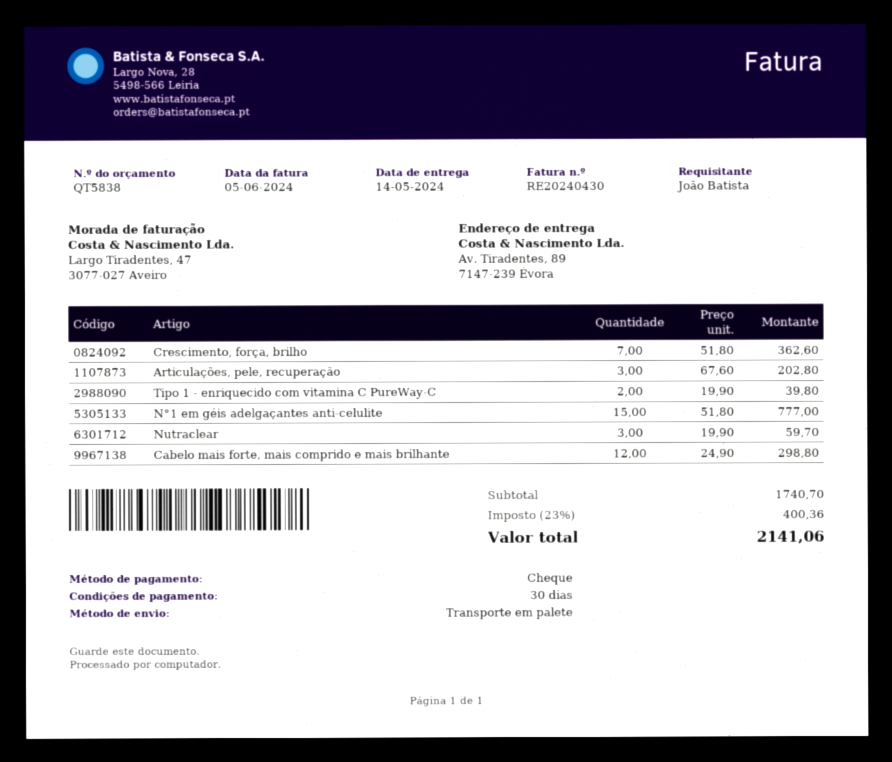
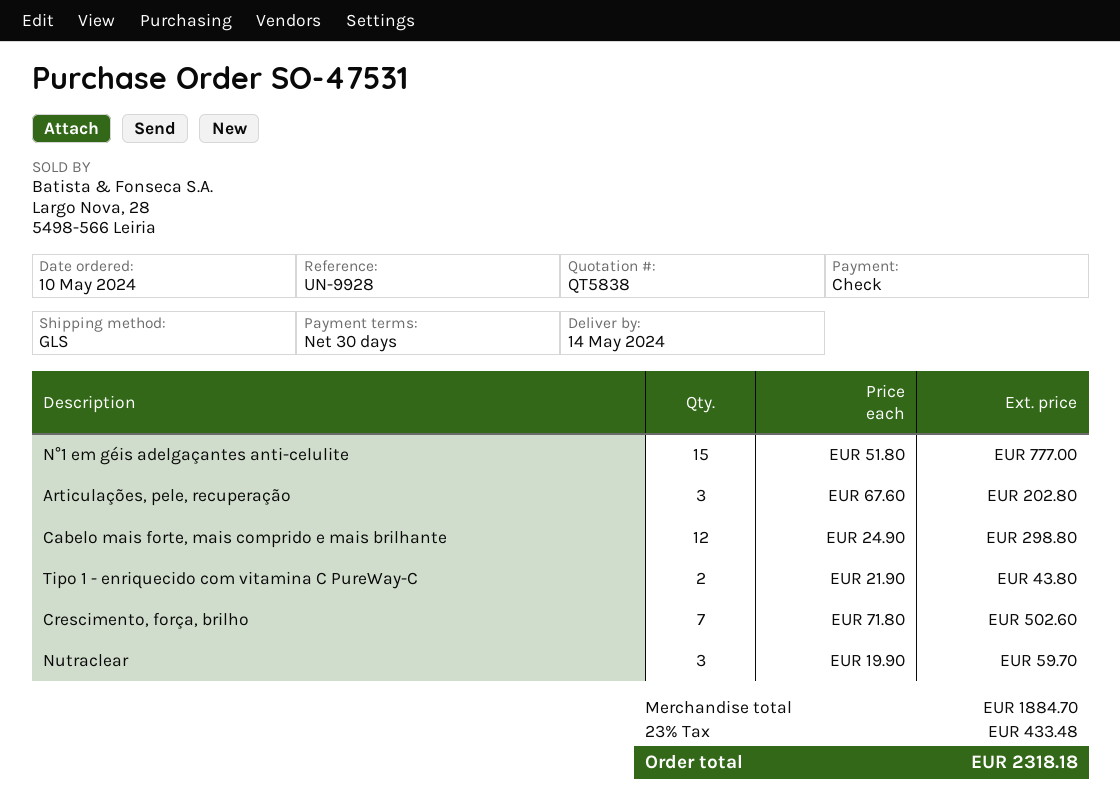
shipping method: pallet freight -> GLS
Crescimento, força, brilho: 7 x 51.80 = 362.60 -> 7 x 71.80 = 502.60
Tipo 1 - enriquecido com vitamina C PureWay-C: 2 x 19.90 = 39.80 -> 2 x 21.90 = 43.80
subtotal: 1740.70 -> 1884.70
tax: 23% = 400.36 -> 23% = 433.48
total: 2141.06 -> 2318.18

